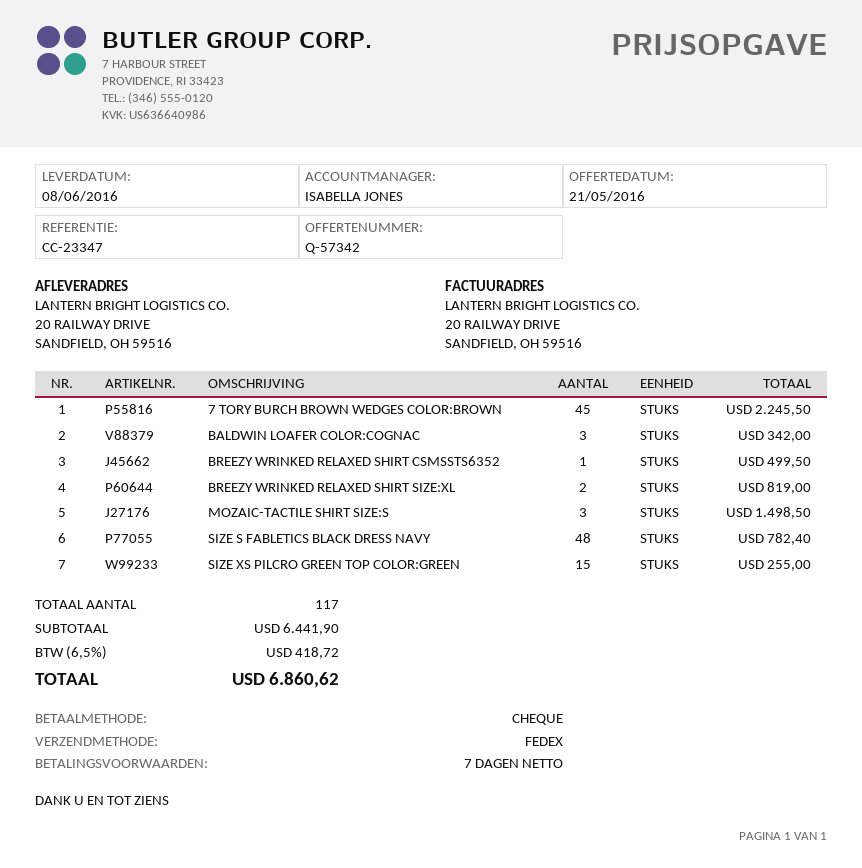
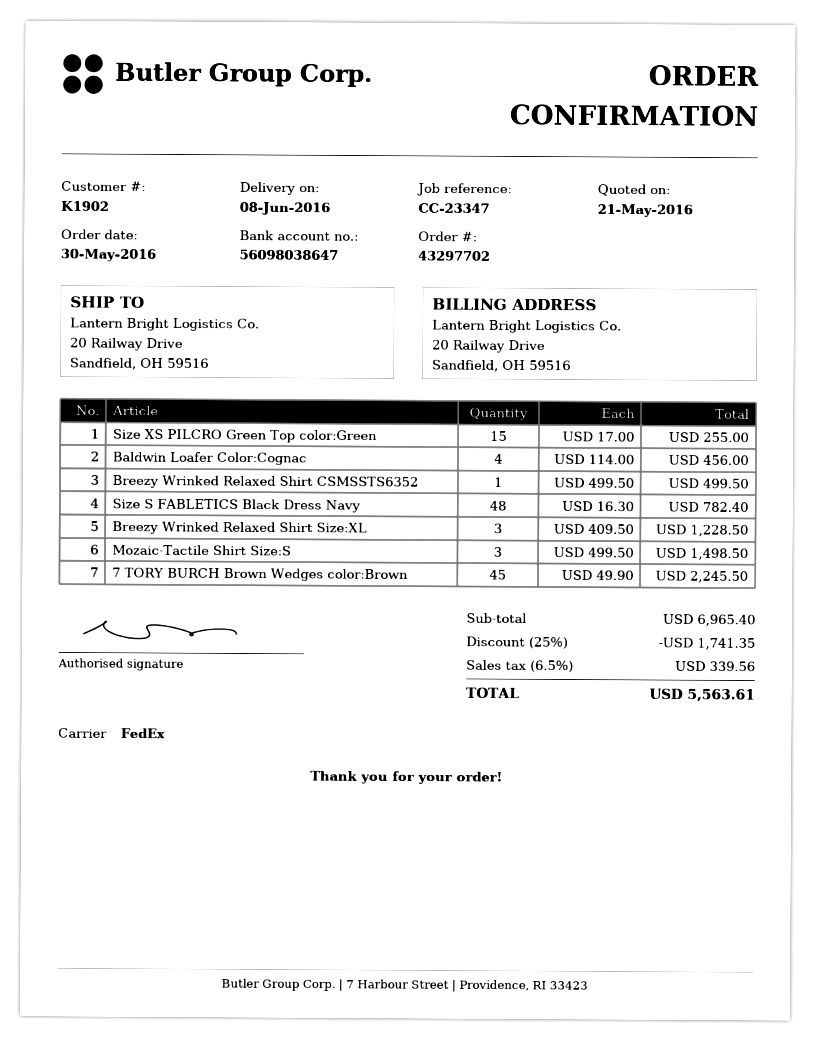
BALDWIN LOAFER COLOR:COGNAC: 3 for 342.00 -> 4 for 456.00
BREEZY WRINKED RELAXED SHIRT SIZE:XL: 2 for 819.00 -> 3 for 1228.50
subtotal: 6441.90 -> 6965.40
discount: none -> 25% = 1741.35
tax: 6.5% = 418.72 -> 6.5% = 339.56
total: 6860.62 -> 5563.61

